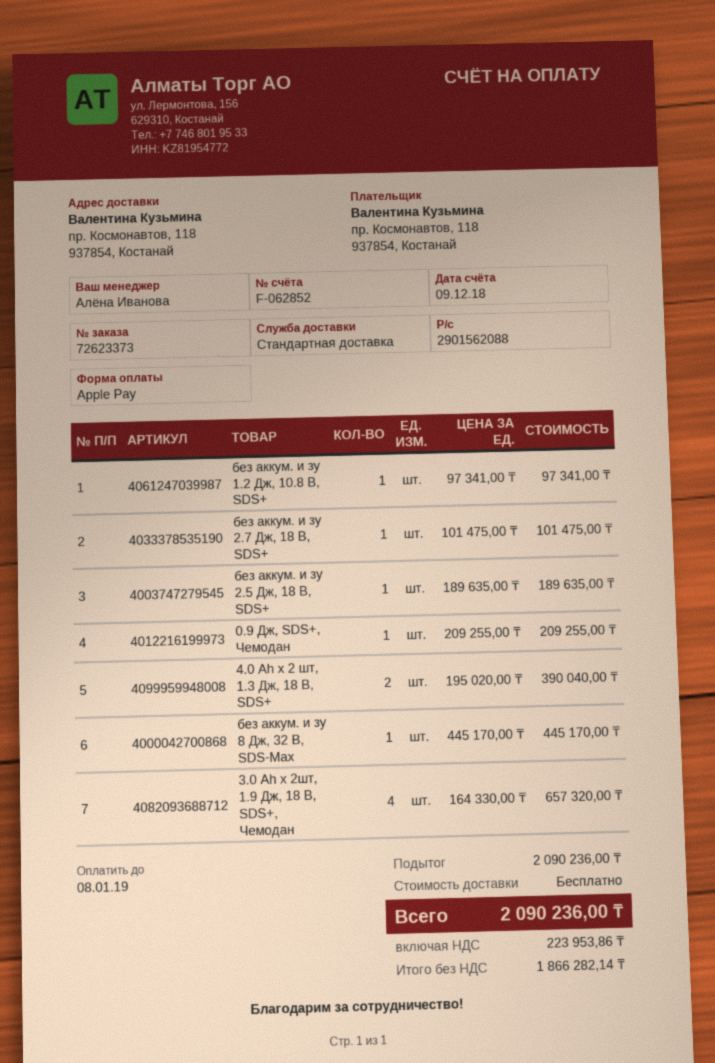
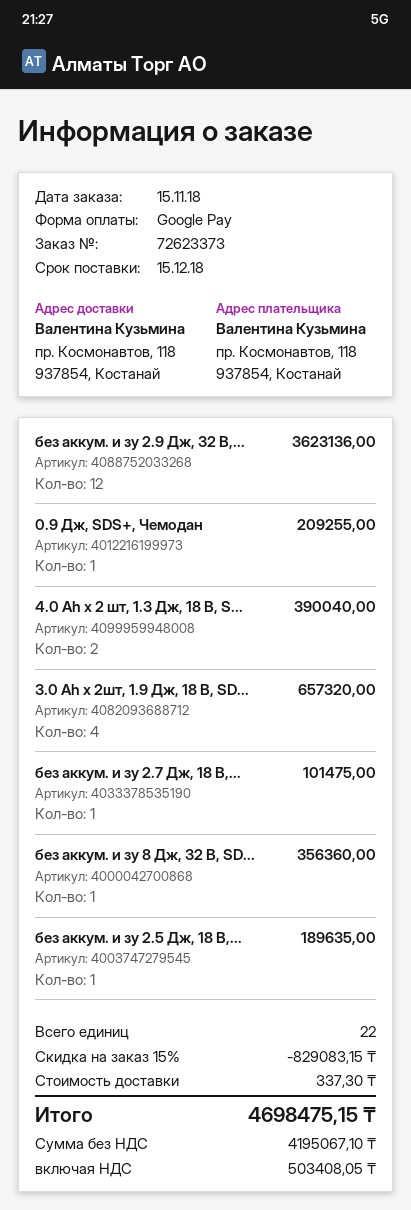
payment method: Apple Pay -> Google Pay
без аккум. и зу 1.2 Дж, 10.8 В, SDS+: 1 for 97341.00 -> none
без аккум. и зу 8 Дж, 32 В, SDS-Max: 1 for 445170.00 -> 1 for 356360.00
без аккум. и зу 2.9 Дж, 32 В,...: none -> 12 for 3623136.00
discount: none -> 15% = 829083.15
shipping: 0.00 -> 337.30
net: 1866282.14 -> 4195067.10
tax: 223953.86 -> 503408.05
total: 2090236.00 -> 4698475.15

